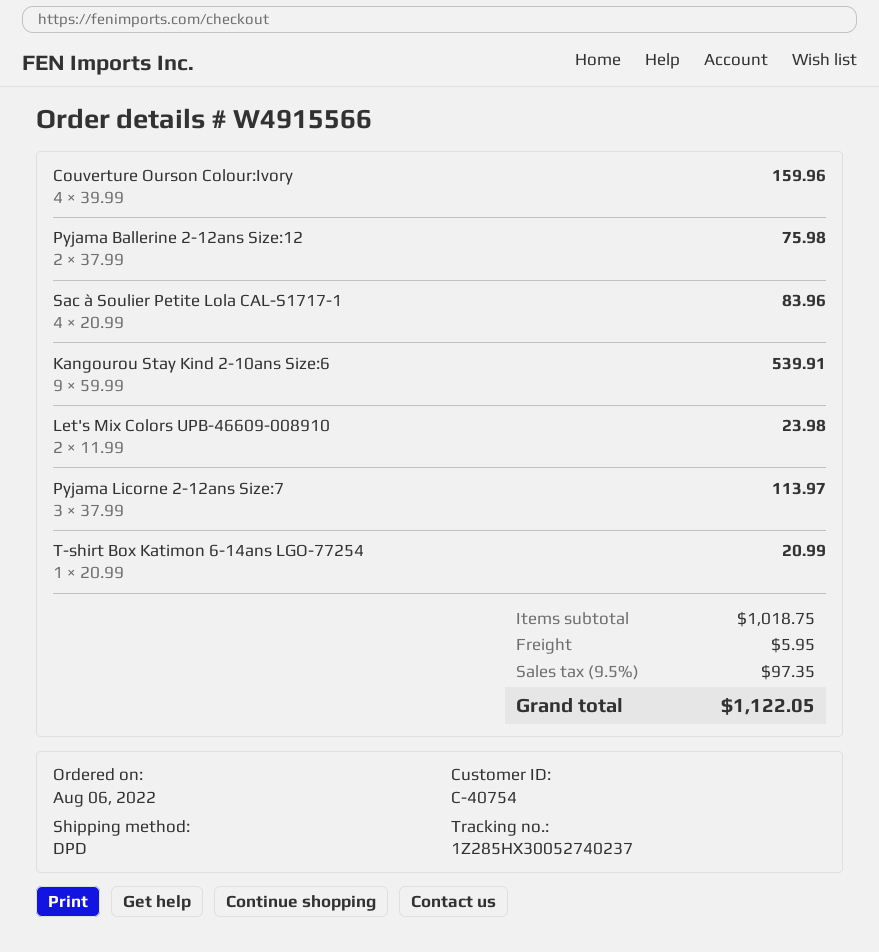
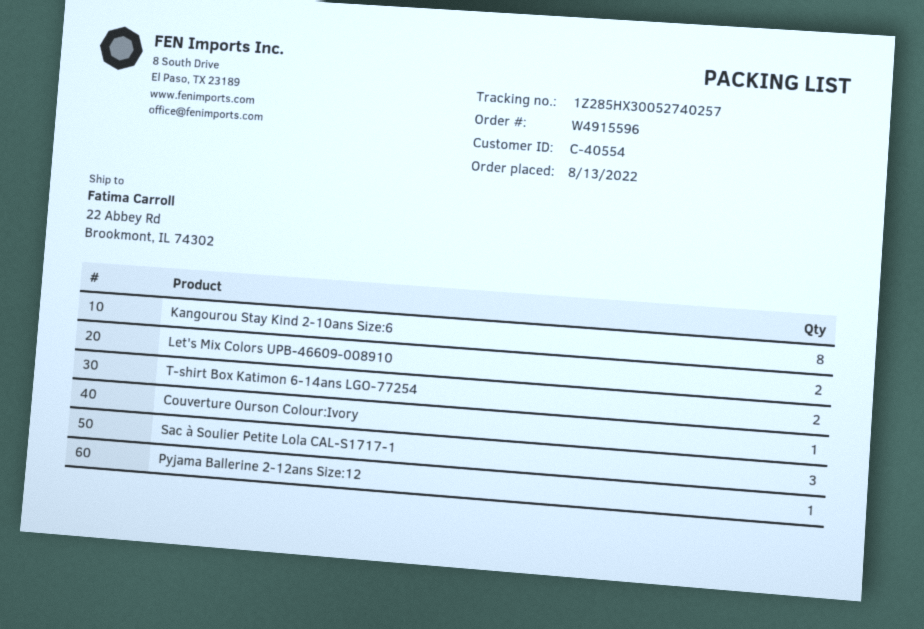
order number: W4915566 -> W4915596
order date: 2022-08-06 -> 2022-08-13
customer number: C-40754 -> C-40554
tracking number: 1Z285HX30052740237 -> 1Z285HX30052740257
Couverture Ourson Colour:Ivory: 4 -> 1
Pyjama Ballerine 2-12ans Size:12: 2 -> 1
Sac à Soulier Petite Lola CAL-S1717-1: 4 -> 3
Kangourou Stay Kind 2-10ans Size:6: 9 -> 8
Pyjama Licorne 2-12ans Size:7: 3 -> none
T-shirt Box Katimon 6-14ans LGO-77254: 1 -> 2

